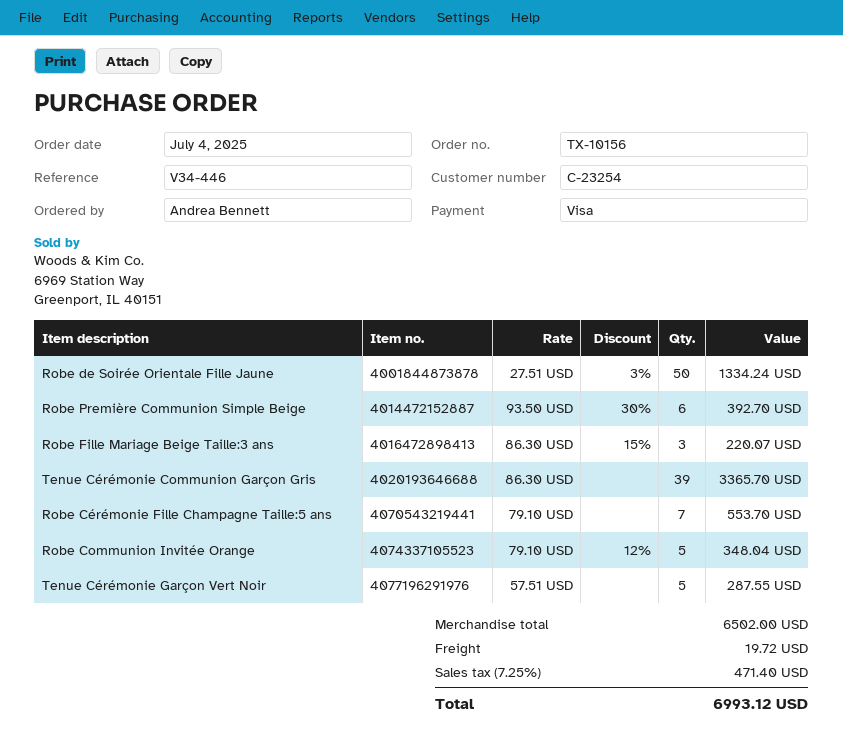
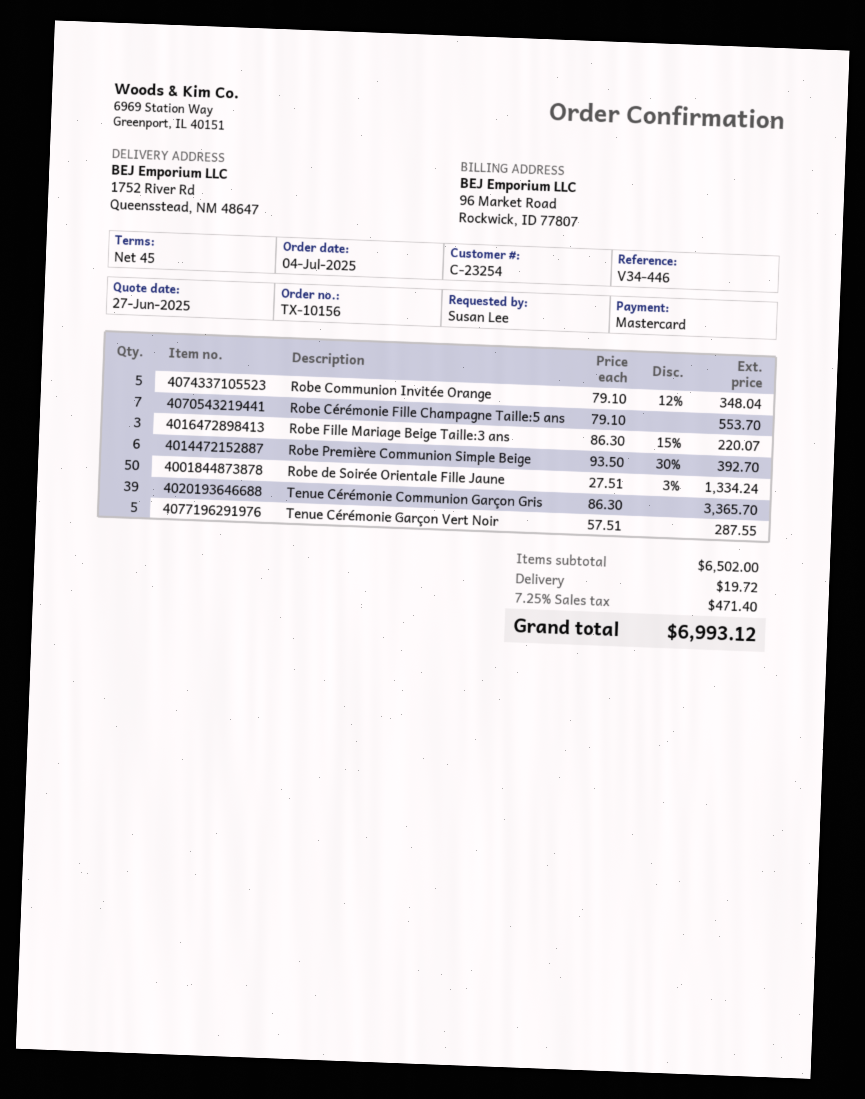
ordered by: Andrea Bennett -> Susan Lee
payment method: Visa -> Mastercard

